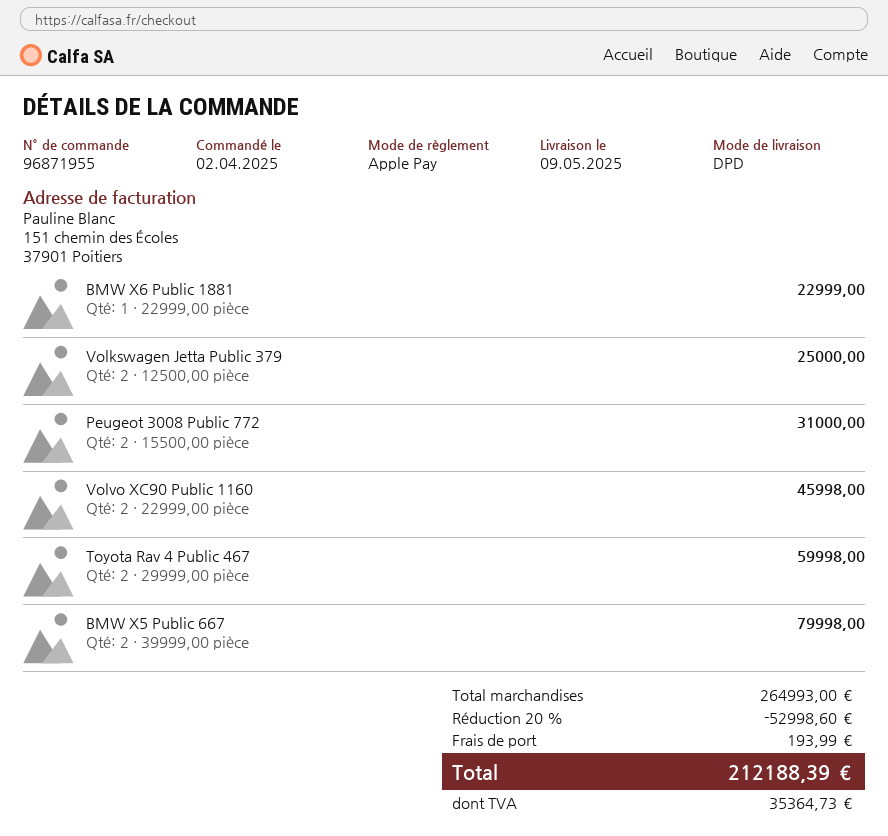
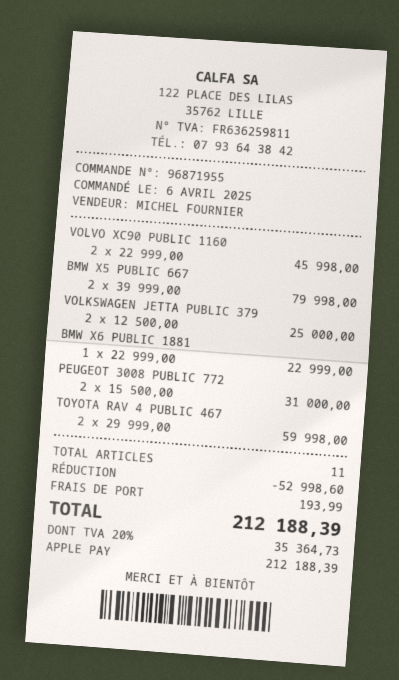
order date: 2025-04-02 -> 2025-04-06

